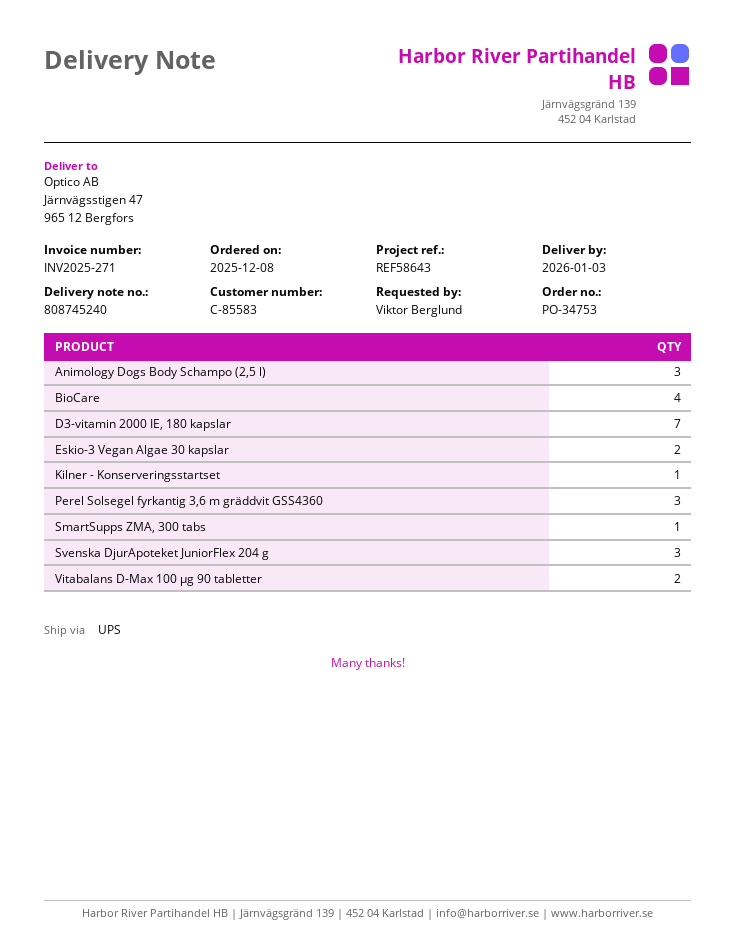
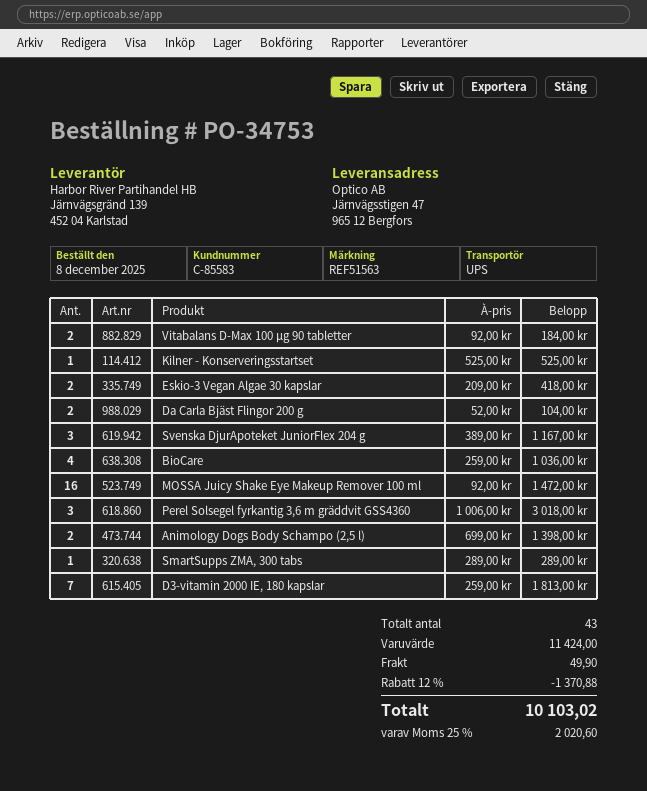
reference: REF58643 -> REF51563
Animology Dogs Body Schampo (2,5 l): 3 -> 2
Da Carla Bjäst Flingor 200 g: none -> 2
MOSSA Juicy Shake Eye Makeup Remover 100 ml: none -> 16

